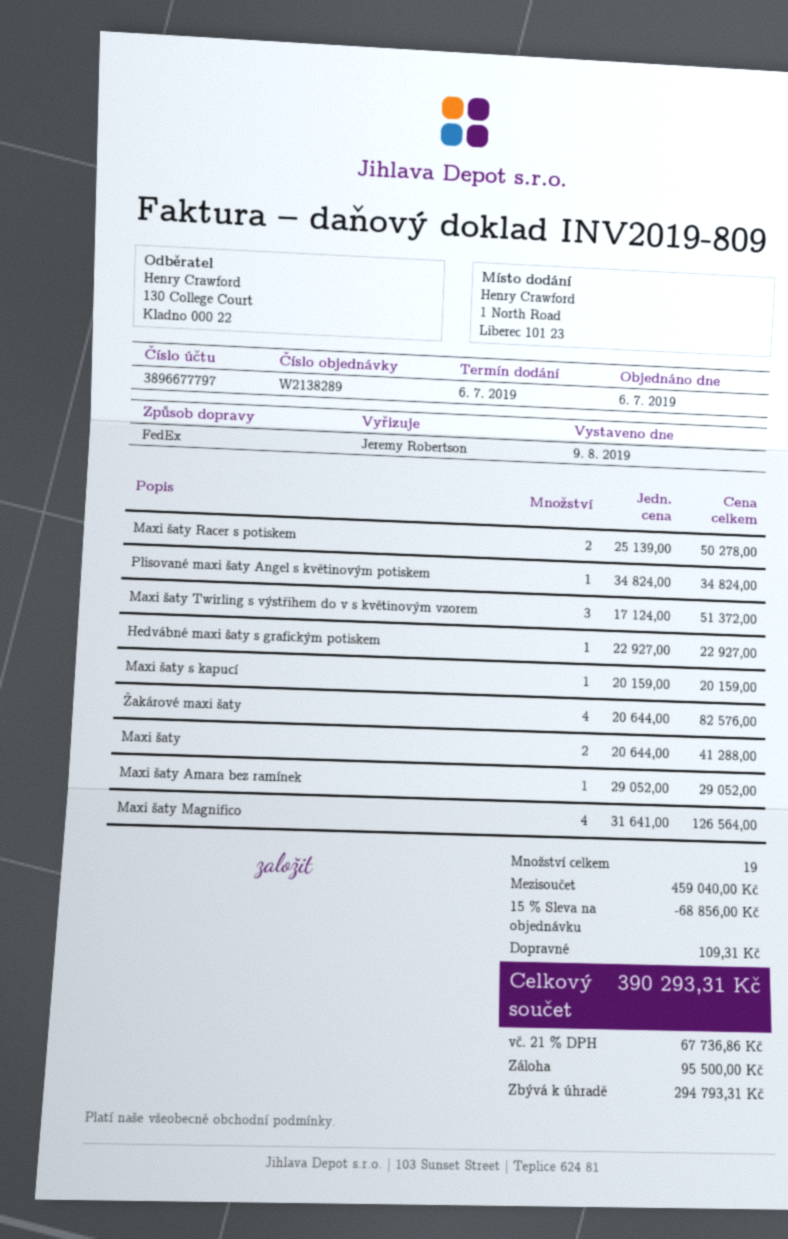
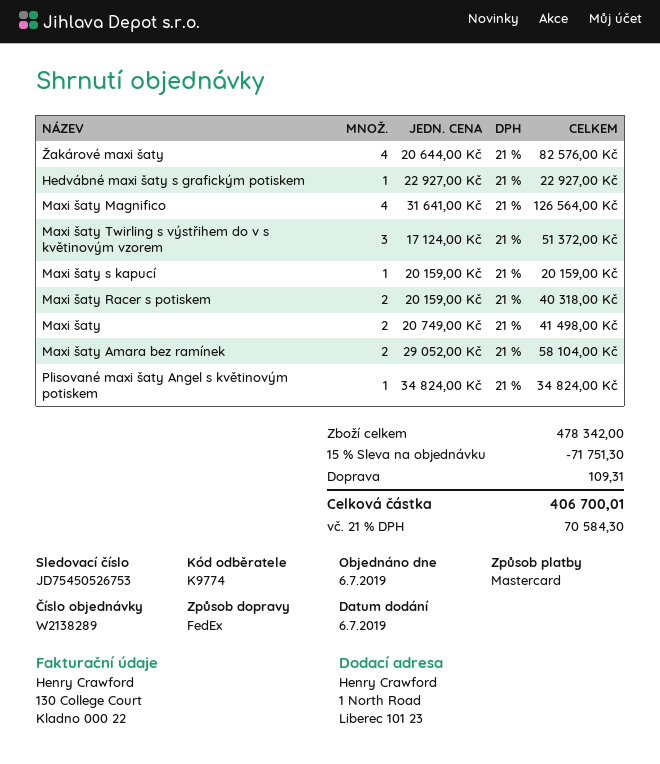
Maxi šaty Racer s potiskem: 2 x 25139.00 = 50278.00 -> 2 x 20159.00 = 40318.00
Maxi šaty: 2 x 20644.00 = 41288.00 -> 2 x 20749.00 = 41498.00
Maxi šaty Amara bez ramínek: 1 x 29052.00 = 29052.00 -> 2 x 29052.00 = 58104.00
subtotal: 459040.00 -> 478342.00
discount: 15% = 68856.00 -> 15% = 71751.30
tax: 21% = 67736.86 -> 21% = 70584.30
total: 390293.31 -> 406700.01

